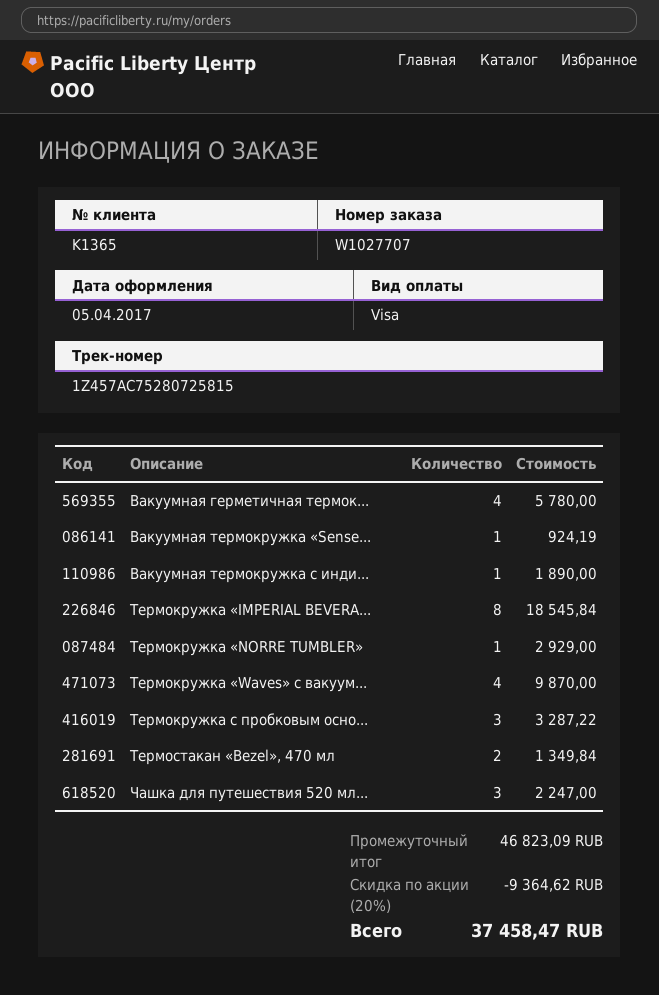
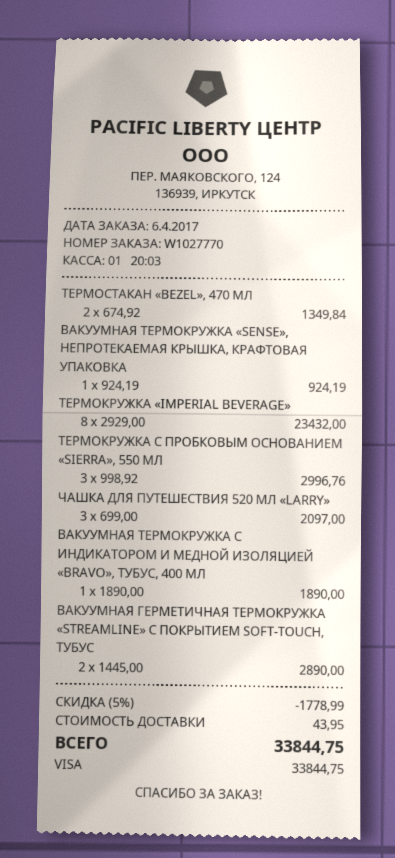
order number: W1027707 -> W1027770
order date: 2017-04-05 -> 2017-04-06
Вакуумная герметичная термок...: 4 for 5780.00 -> 2 for 2890.00
Термокружка «IMPERIAL BEVERA...: 8 for 18545.84 -> 8 for 23432.00
Термокружка «NORRE TUMBLER»: 1 for 2929.00 -> none
Термокружка «Waves» с вакуум...: 4 for 9870.00 -> none
Термокружка с пробковым осно...: 3 for 3287.22 -> 3 for 2996.76
Чашка для путешествия 520 мл...: 3 for 2247.00 -> 3 for 2097.00
discount: 20% = 9364.62 -> 5% = 1778.99
shipping: none -> 43.95
total: 37458.47 -> 33844.75

